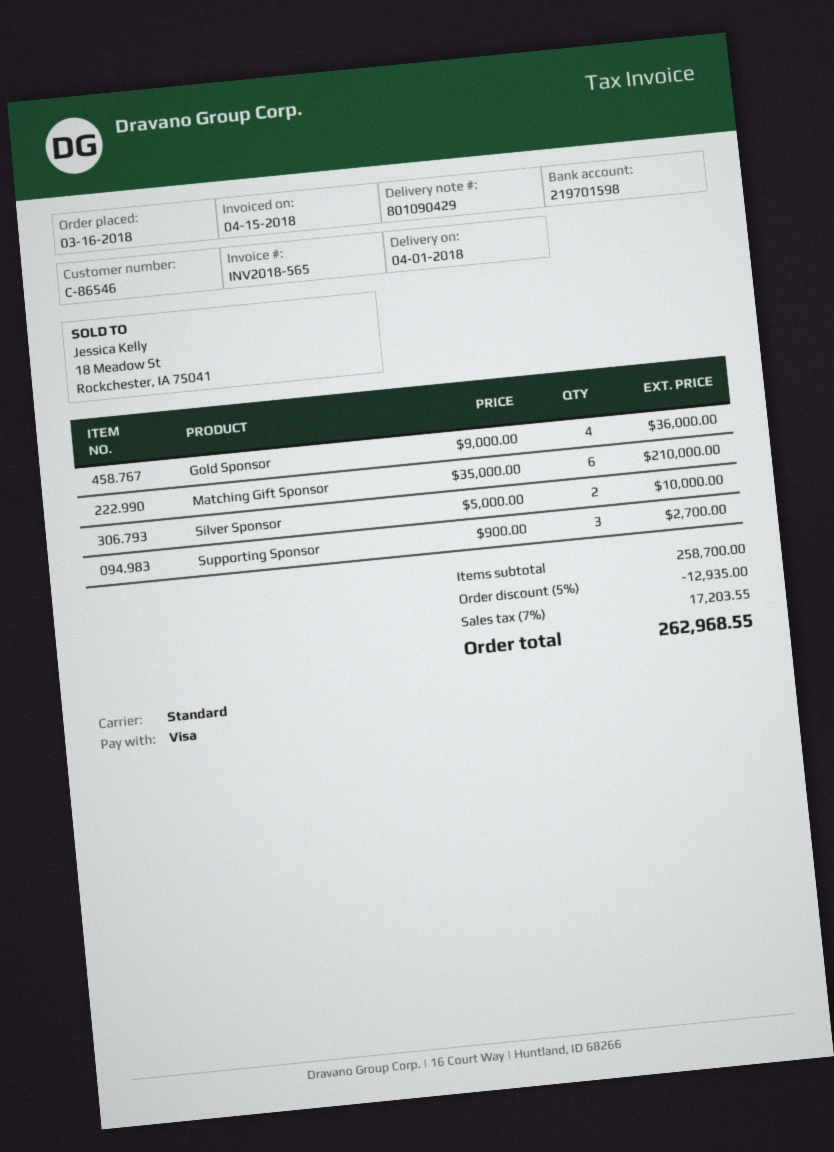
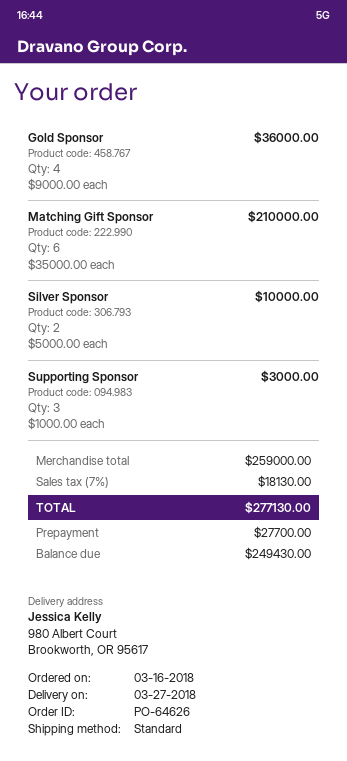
delivery date: 2018-04-01 -> 2018-03-27
Supporting Sponsor: 3 x 900.00 = 2700.00 -> 3 x 1000.00 = 3000.00
subtotal: 258700.00 -> 259000.00
discount: 5% = 12935.00 -> none
tax: 7% = 17203.55 -> 7% = 18130.00
total: 262968.55 -> 277130.00

